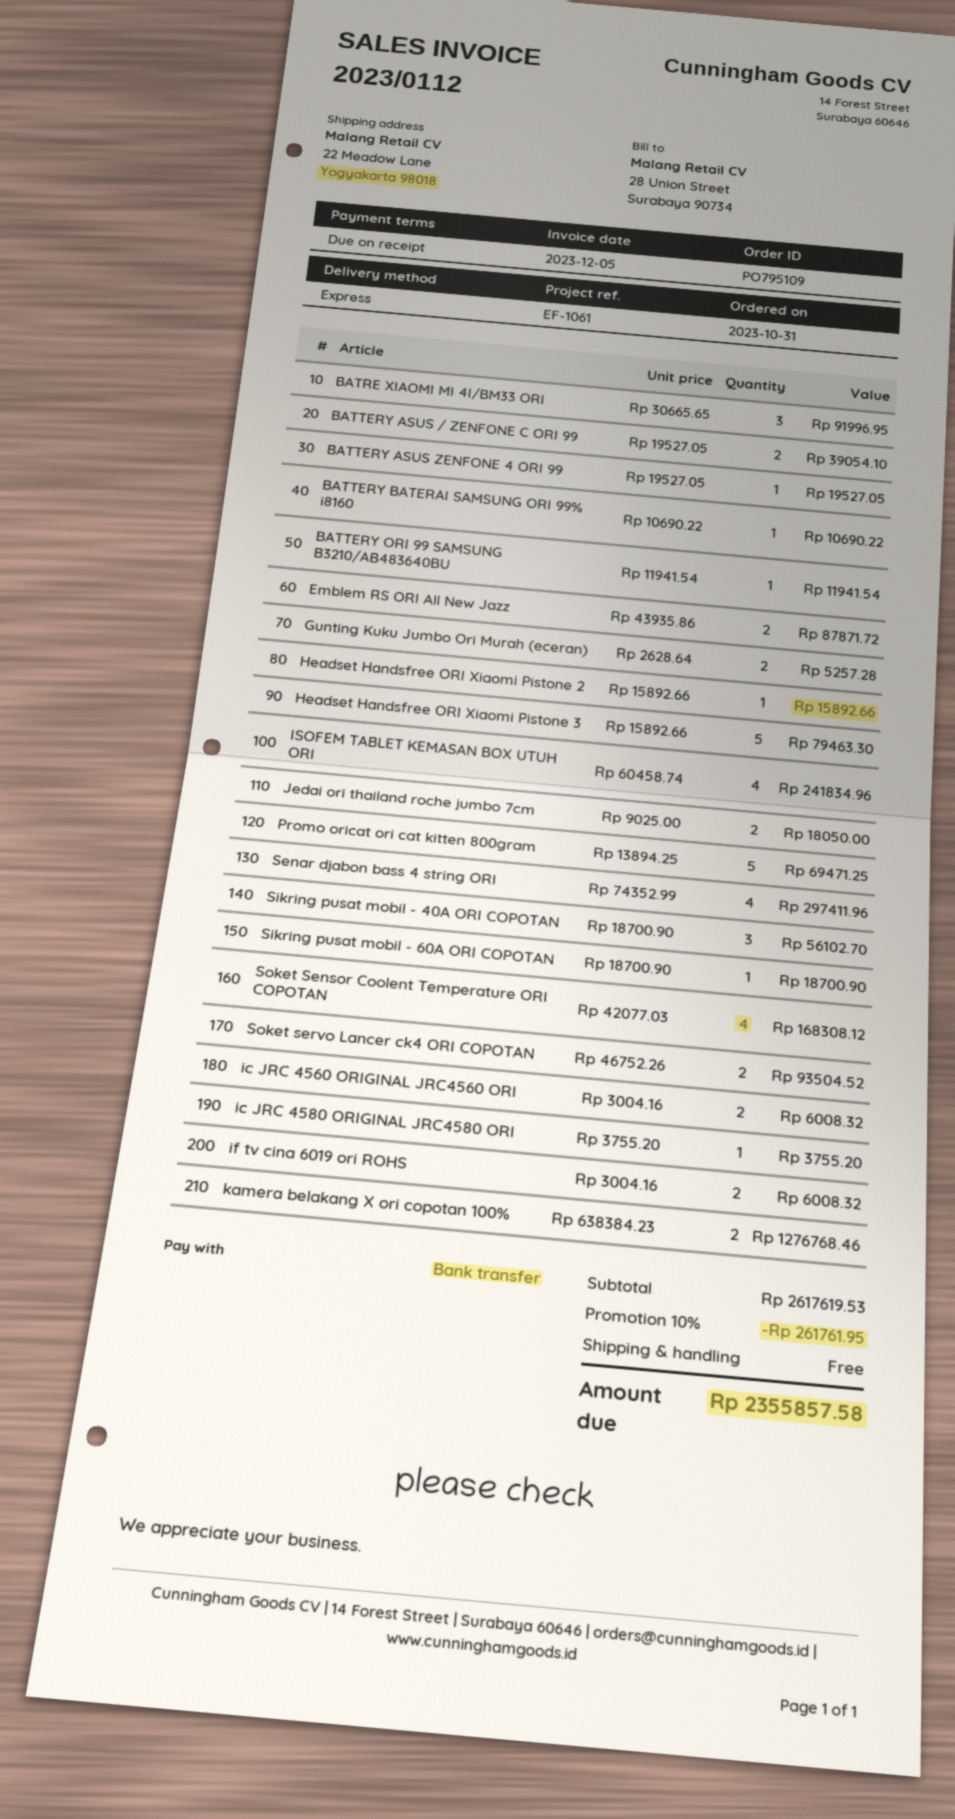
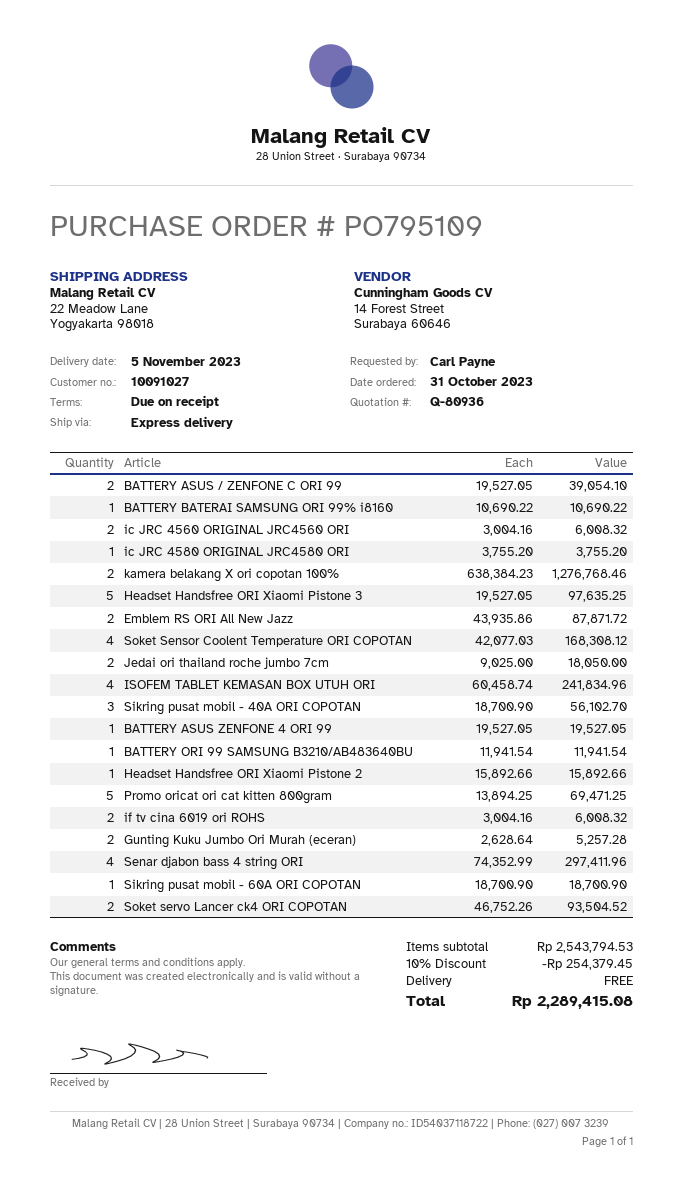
BATRE XIAOMI MI 4I/BM33 ORI: 3 x 30665.65 = 91996.95 -> none
Headset Handsfree ORI Xiaomi Pistone 3: 5 x 15892.66 = 79463.30 -> 5 x 19527.05 = 97635.25
subtotal: 2617619.53 -> 2543794.53
discount: 10% = 261761.95 -> 10% = 254379.45
total: 2355857.58 -> 2289415.08

